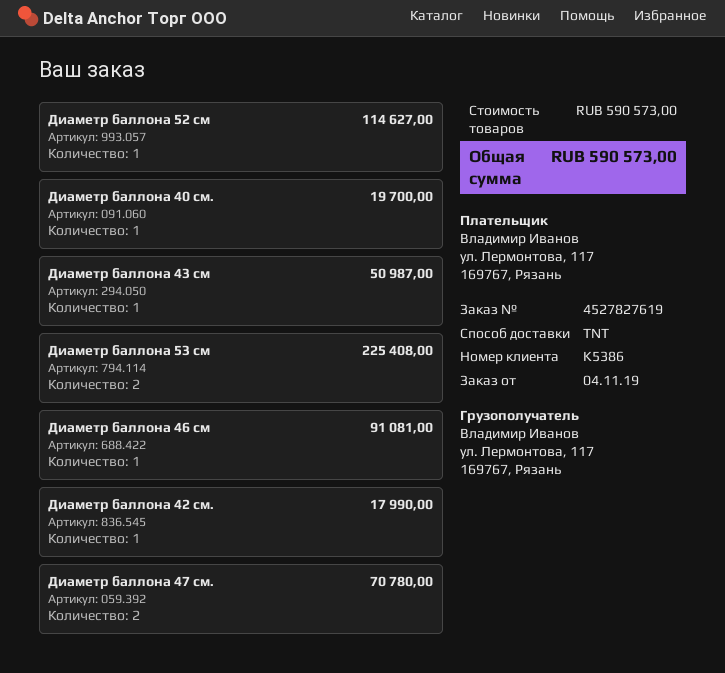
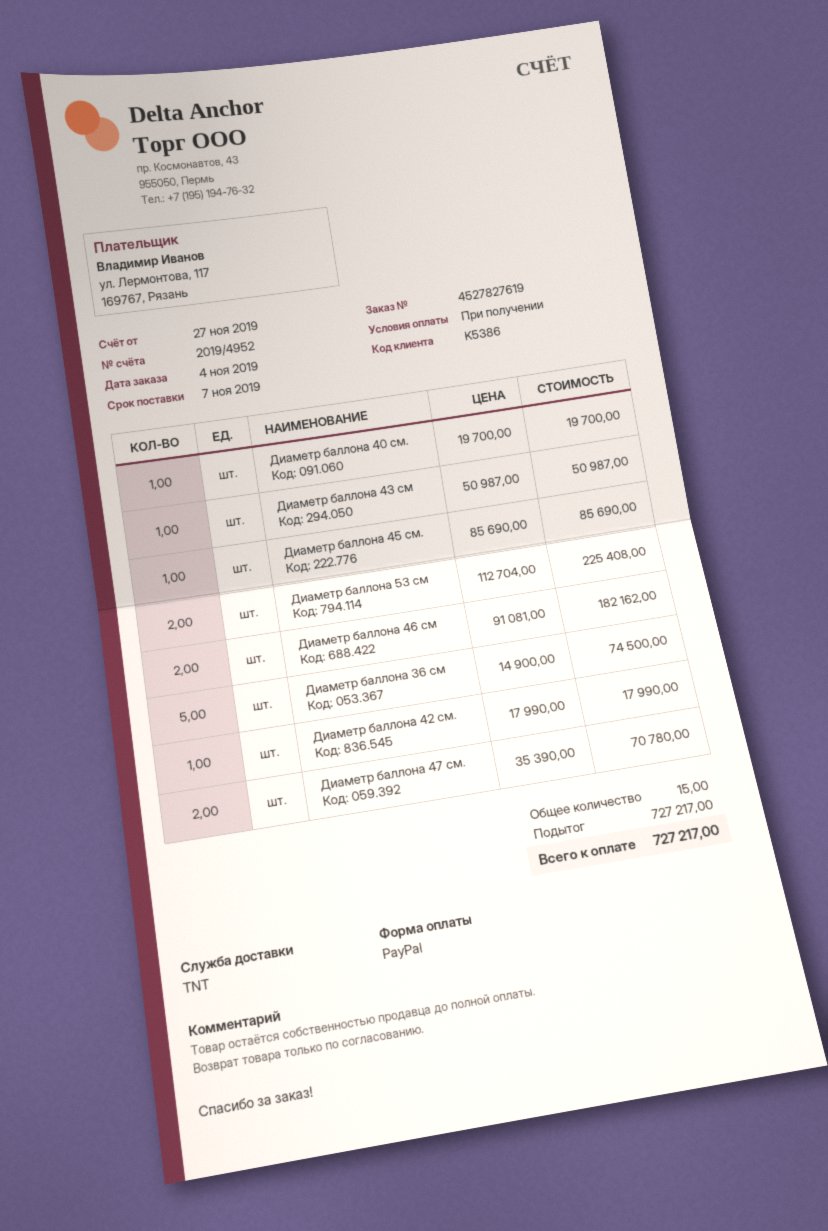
Диаметр баллона 52 см: 1 for 114627.00 -> none
Диаметр баллона 46 см: 1 for 91081.00 -> 2 for 182162.00
Диаметр баллона 45 см.: none -> 1 for 85690.00
Диаметр баллона 36 см: none -> 5 for 74500.00
subtotal: 590573.00 -> 727217.00
total: 590573.00 -> 727217.00

